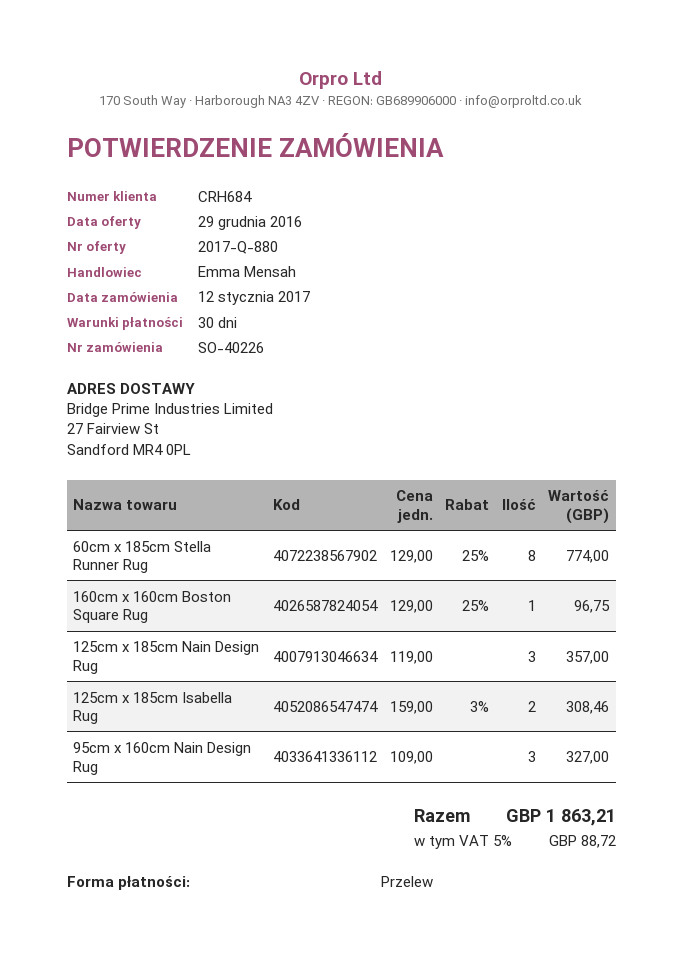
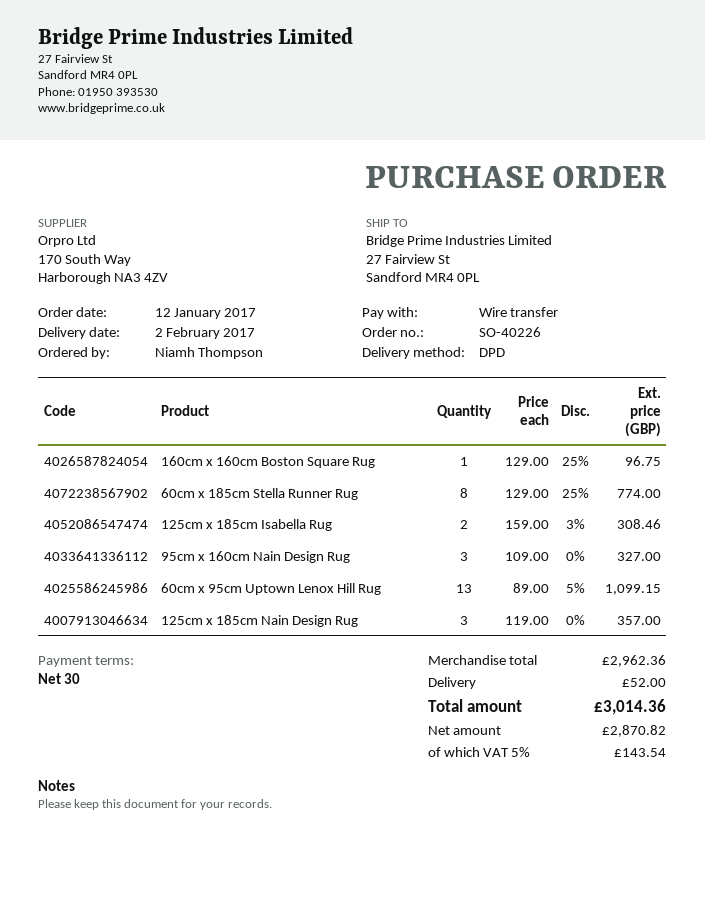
60cm x 95cm Uptown Lenox Hill Rug: none -> 13 x 89.00 - 5% = 1099.15
shipping: none -> 52.00
tax: 5% = 88.72 -> 5% = 143.54
total: 1863.21 -> 3014.36

